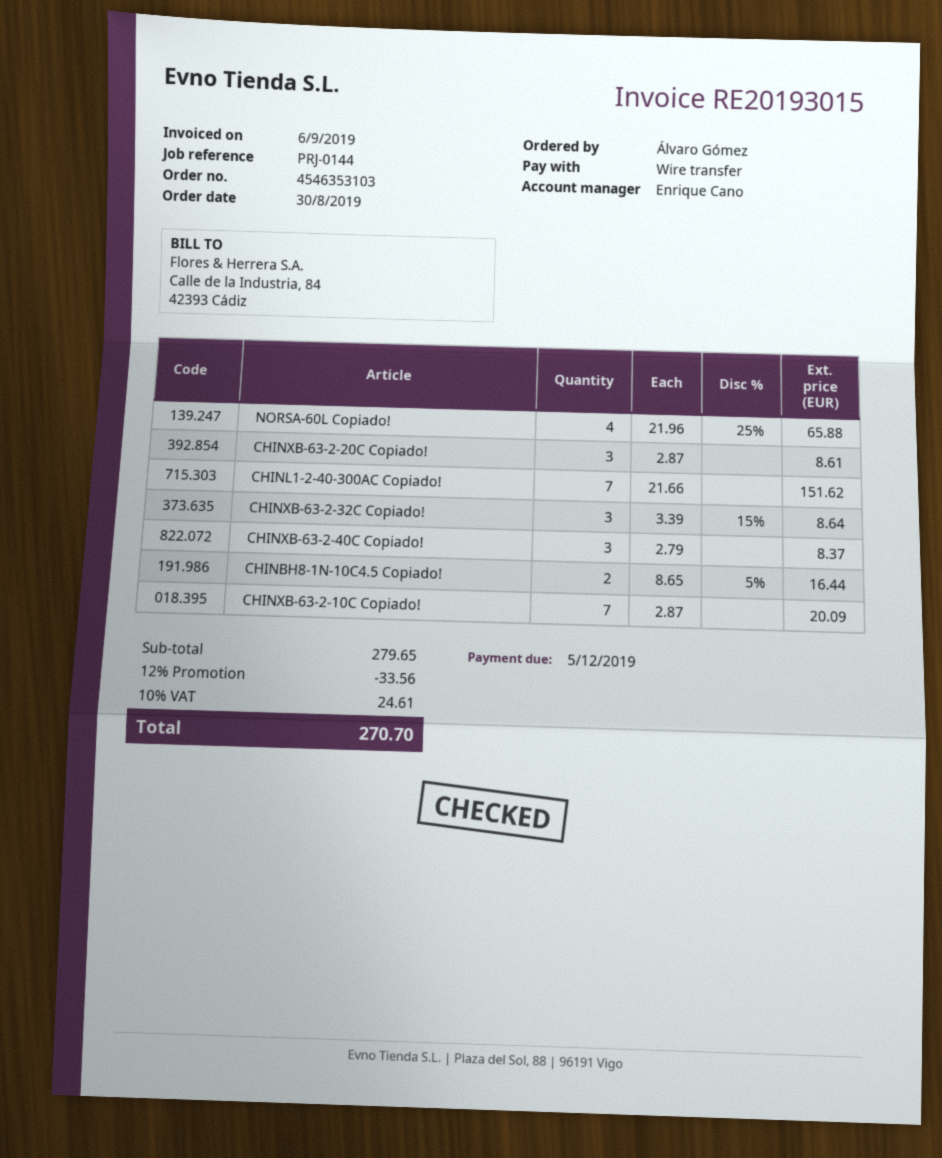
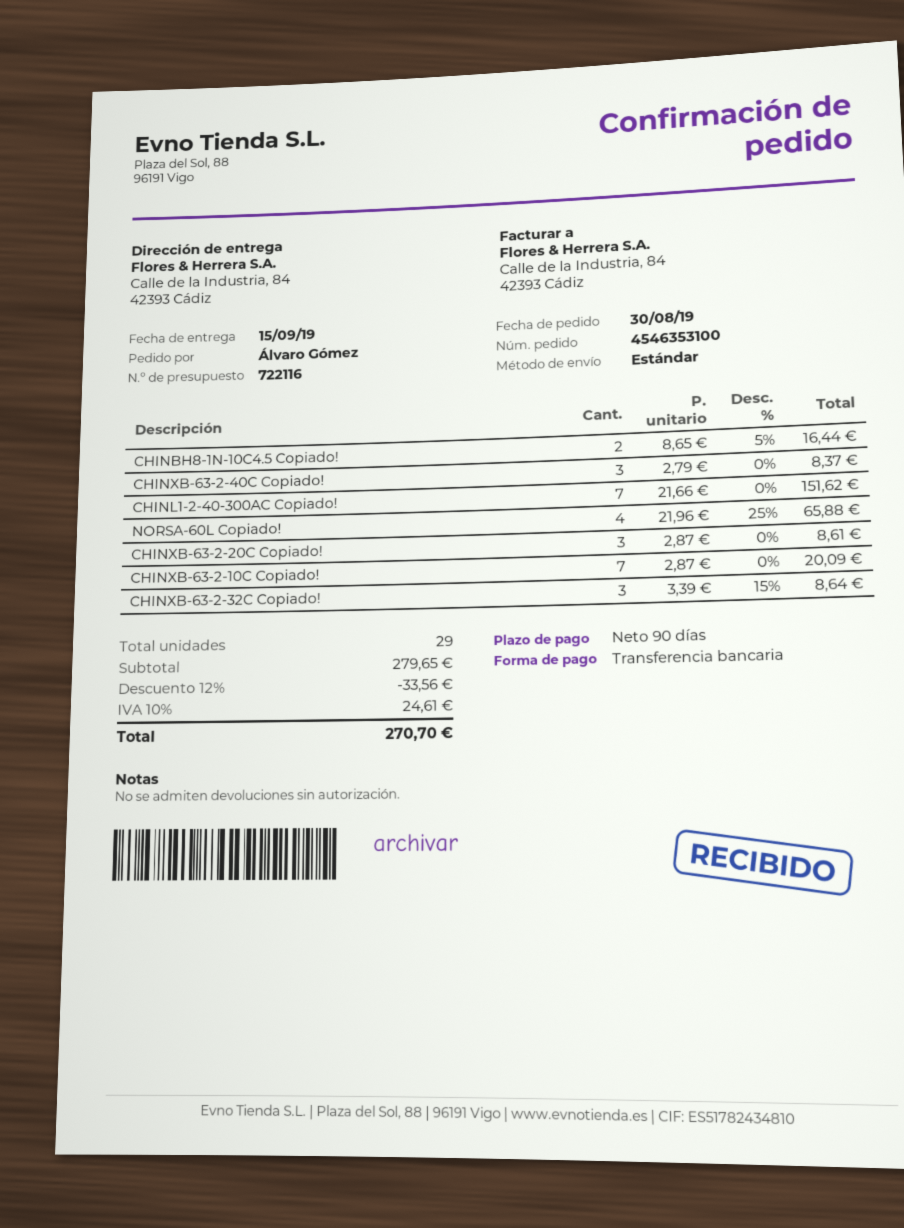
order number: 4546353103 -> 4546353100

